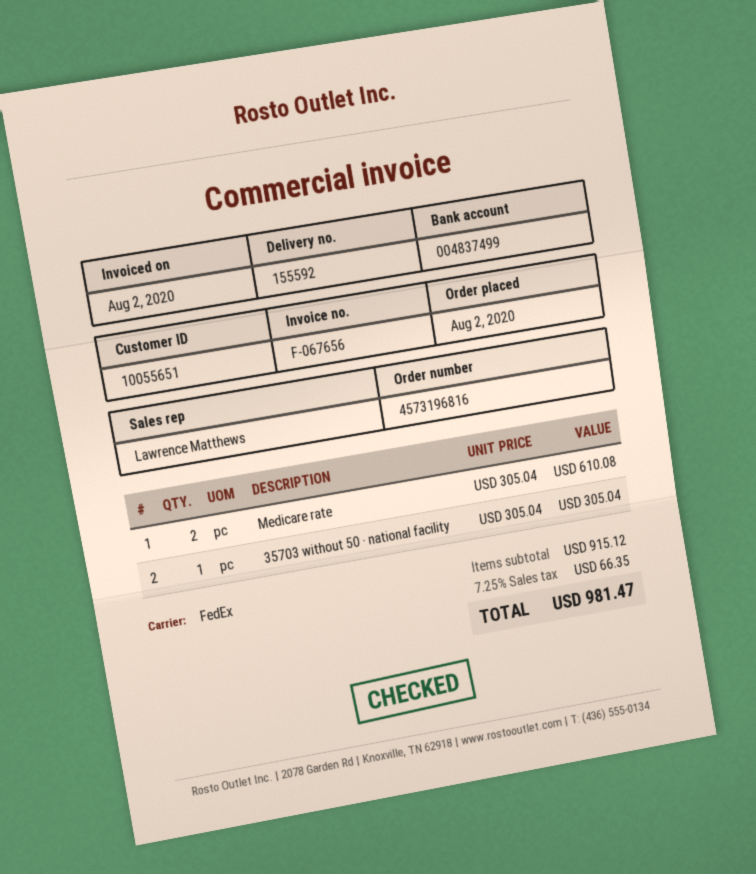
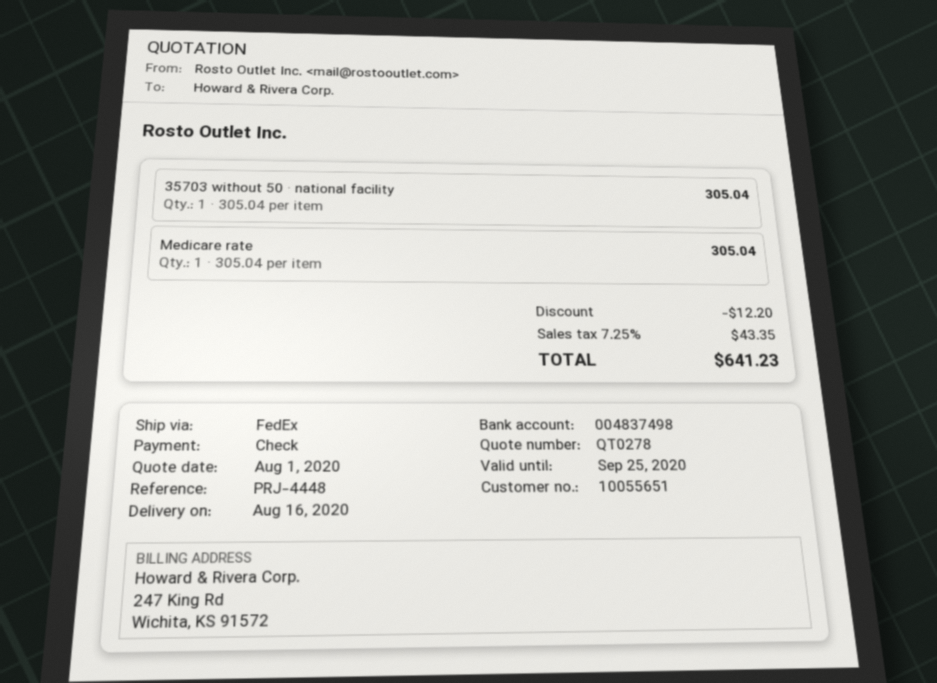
bank account: 004837499 -> 004837498
Medicare rate: 2 x 305.04 = 610.08 -> 1 x 305.04 = 305.04
discount: none -> 12.20
tax: 7.25% = 66.35 -> 7.25% = 43.35
total: 981.47 -> 641.23

